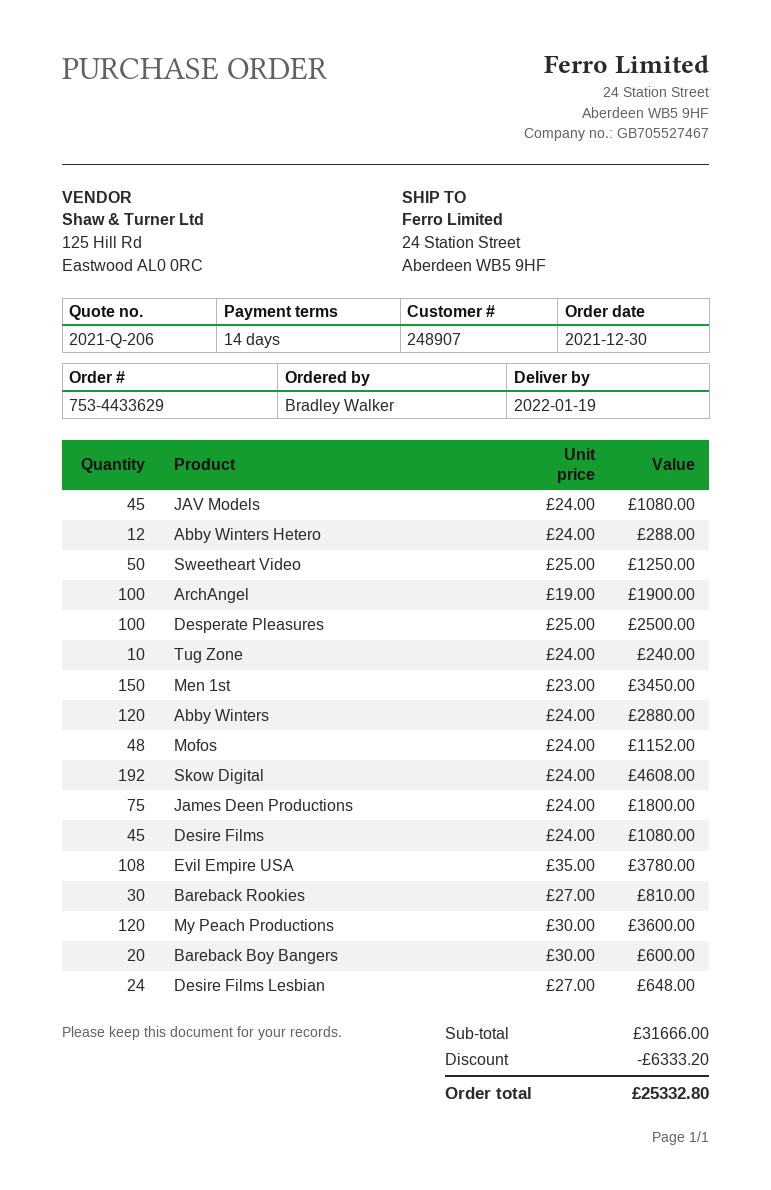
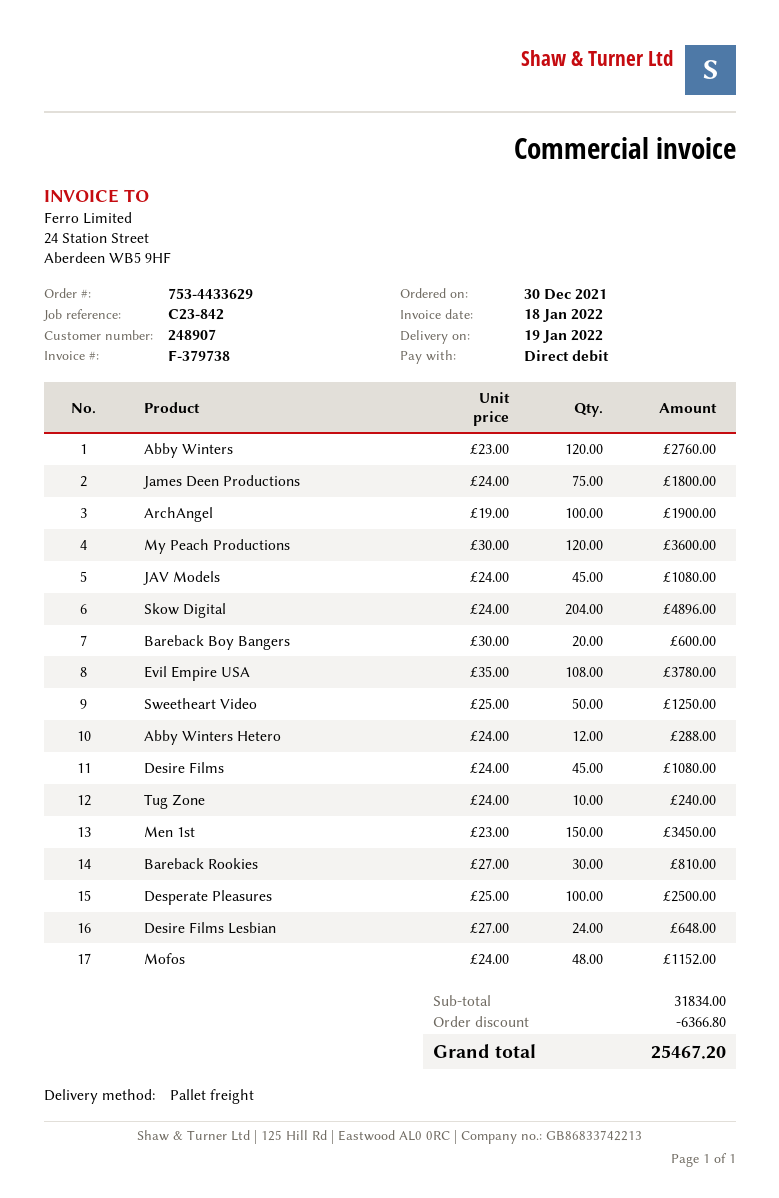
Abby Winters: 120 x 24.00 = 2880.00 -> 120 x 23.00 = 2760.00
Skow Digital: 192 x 24.00 = 4608.00 -> 204 x 24.00 = 4896.00
subtotal: 31666.00 -> 31834.00
discount: 6333.20 -> 6366.80
total: 25332.80 -> 25467.20

